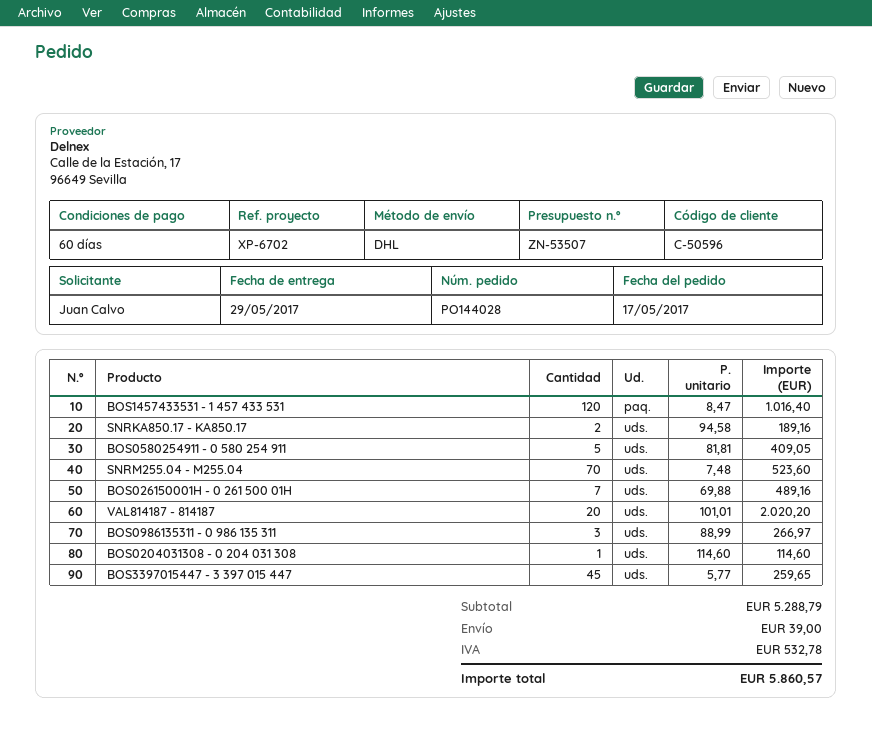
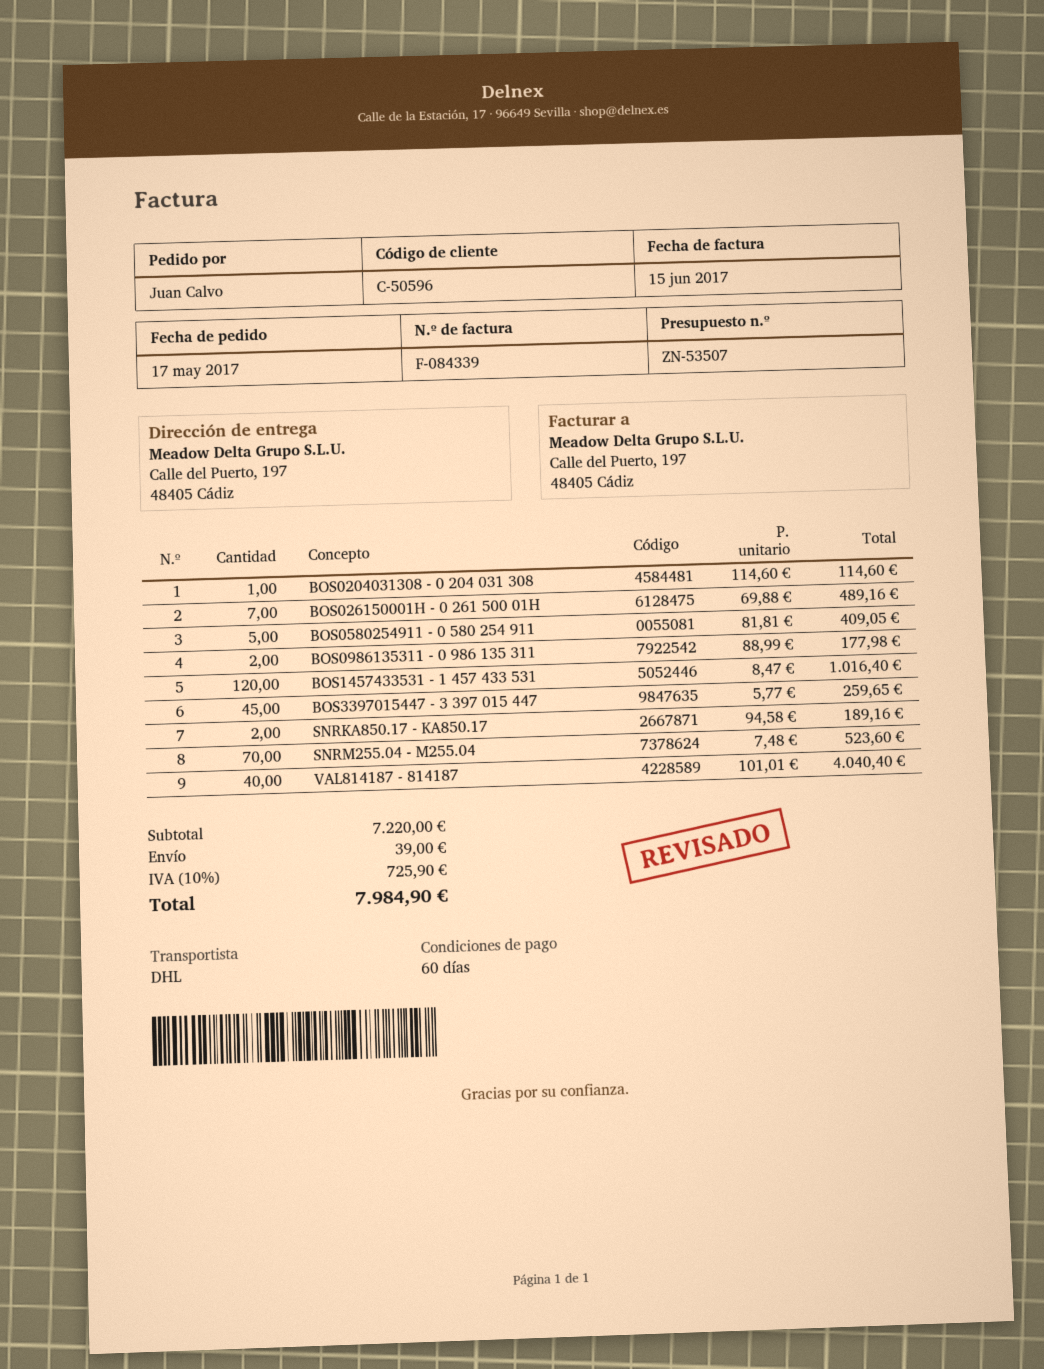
VAL814187 - 814187: 20 x 101.01 = 2020.20 -> 40 x 101.01 = 4040.40
BOS0986135311 - 0 986 135 311: 3 x 88.99 = 266.97 -> 2 x 88.99 = 177.98
subtotal: 5288.79 -> 7220.00
tax: 532.78 -> 725.90
total: 5860.57 -> 7984.90

